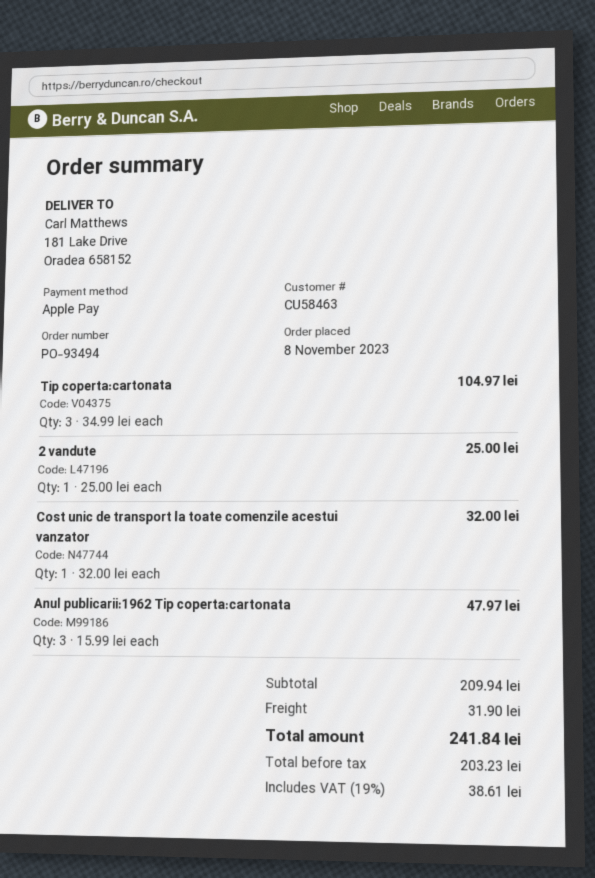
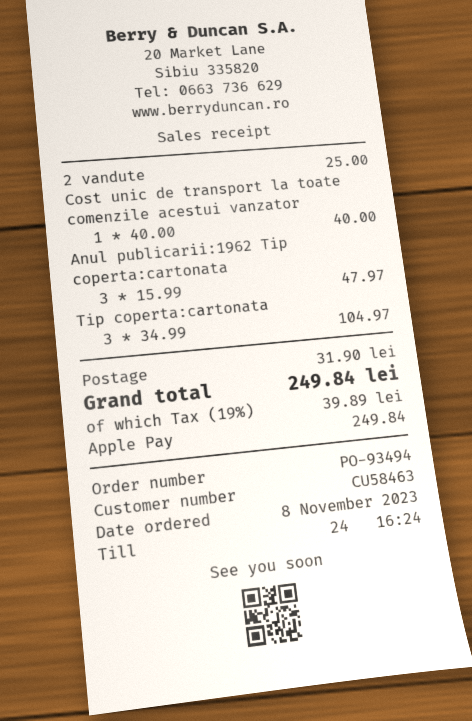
Cost unic de transport la toate comenzile acestui vanzator: 1 x 32.00 = 32.00 -> 1 x 40.00 = 40.00
tax: 19% = 38.61 -> 19% = 39.89
total: 241.84 -> 249.84

